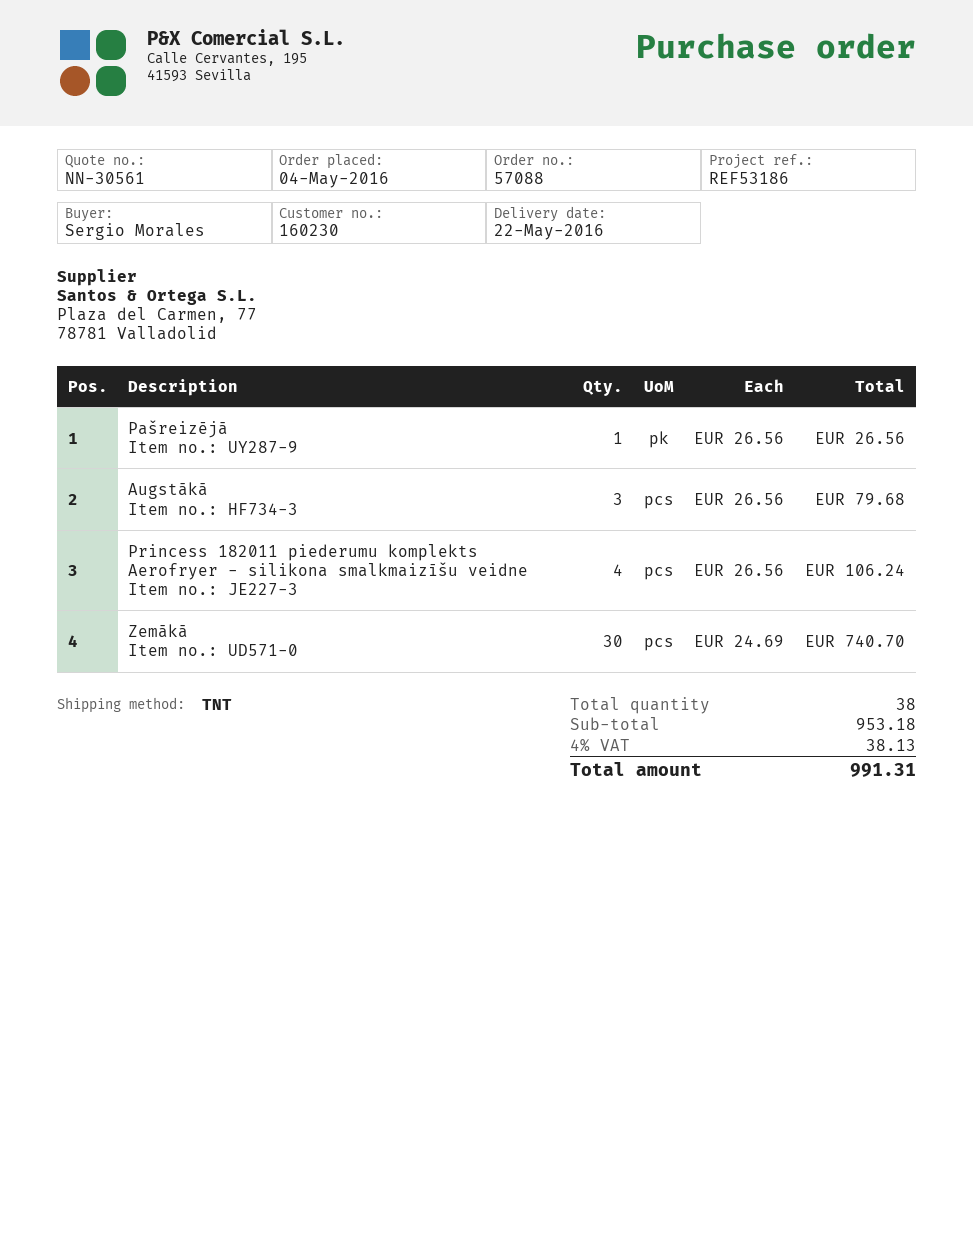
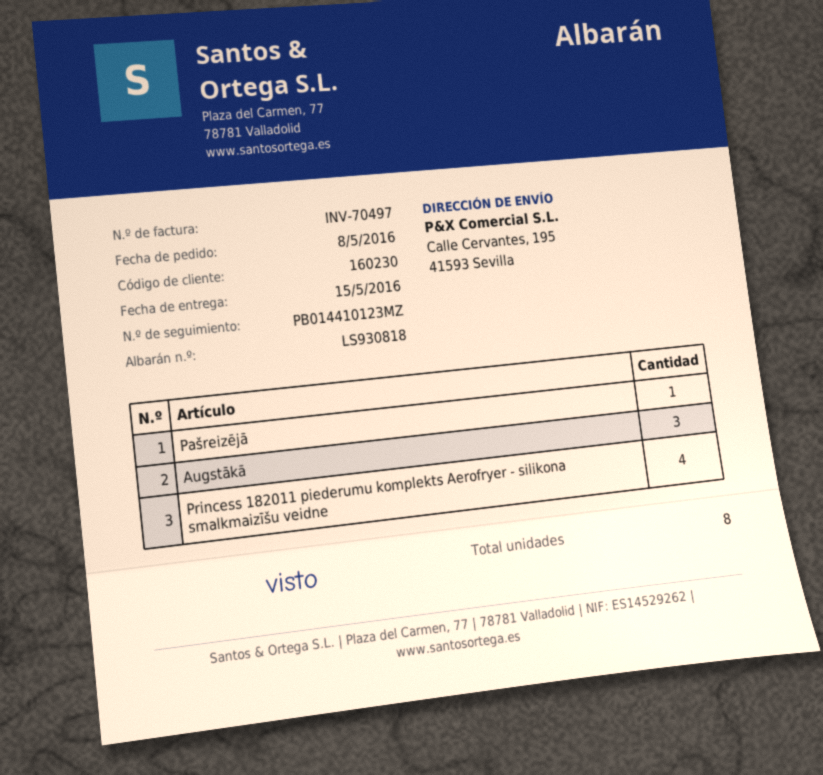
order date: 2016-05-04 -> 2016-05-08
delivery date: 2016-05-22 -> 2016-05-15
Zemākā: 30 -> none
total quantity: 38 -> 8

